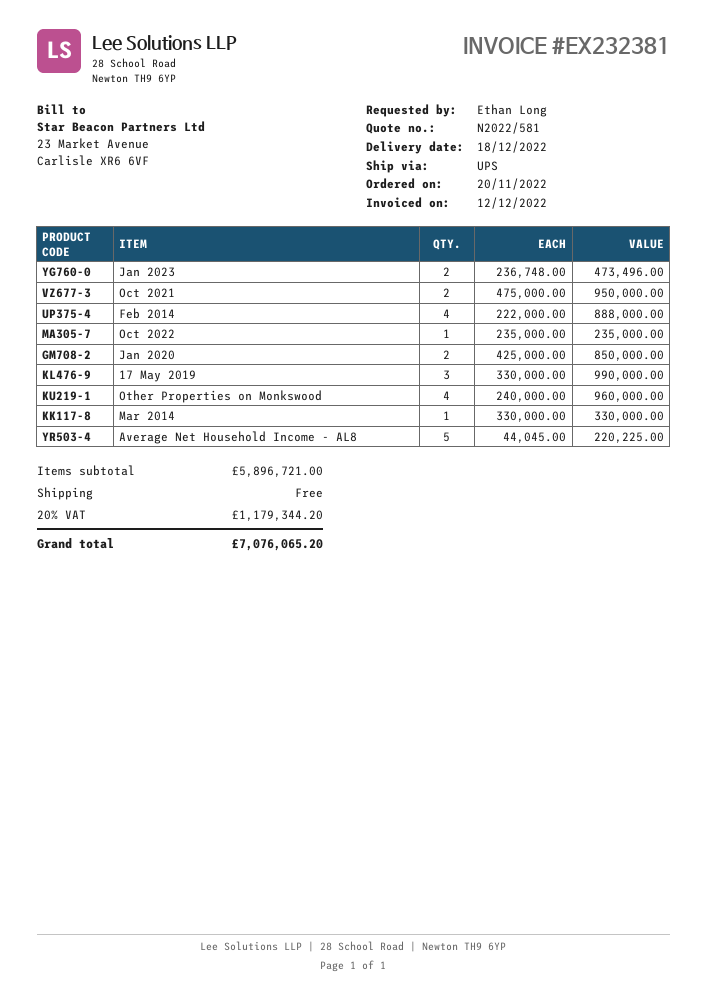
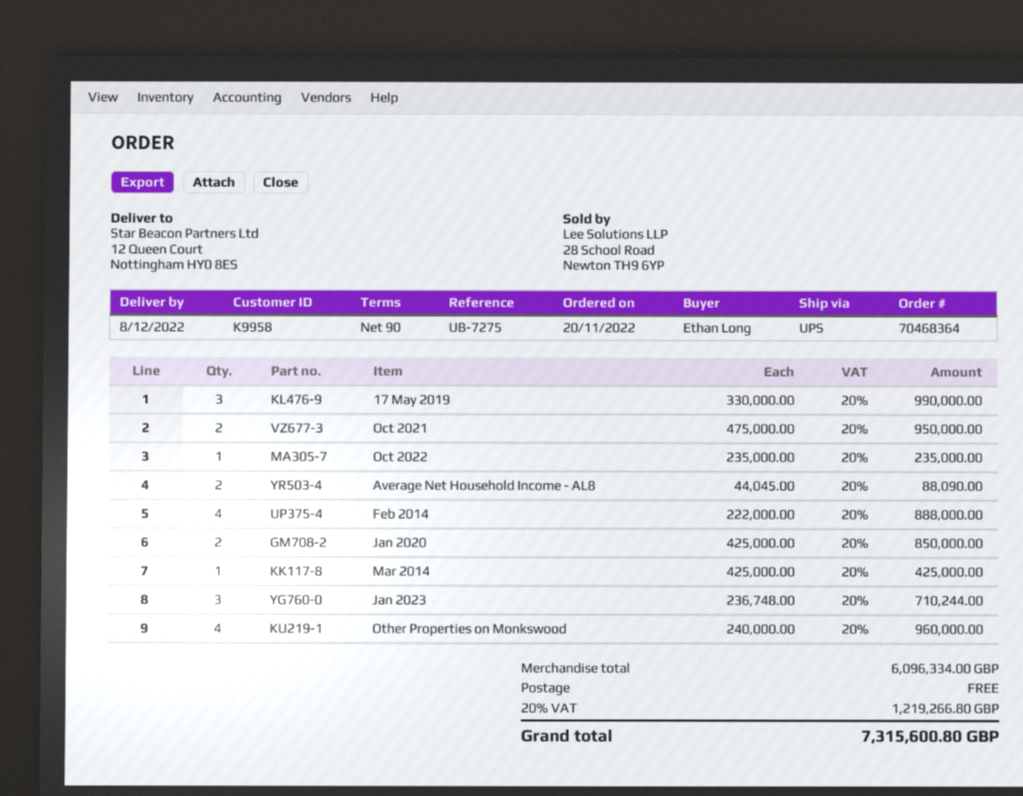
delivery date: 2022-12-18 -> 2022-12-08
Jan 2023: 2 x 236748.00 = 473496.00 -> 3 x 236748.00 = 710244.00
Mar 2014: 1 x 330000.00 = 330000.00 -> 1 x 425000.00 = 425000.00
Average Net Household Income - AL8: 5 x 44045.00 = 220225.00 -> 2 x 44045.00 = 88090.00
subtotal: 5896721.00 -> 6096334.00
tax: 20% = 1179344.20 -> 20% = 1219266.80
total: 7076065.20 -> 7315600.80

